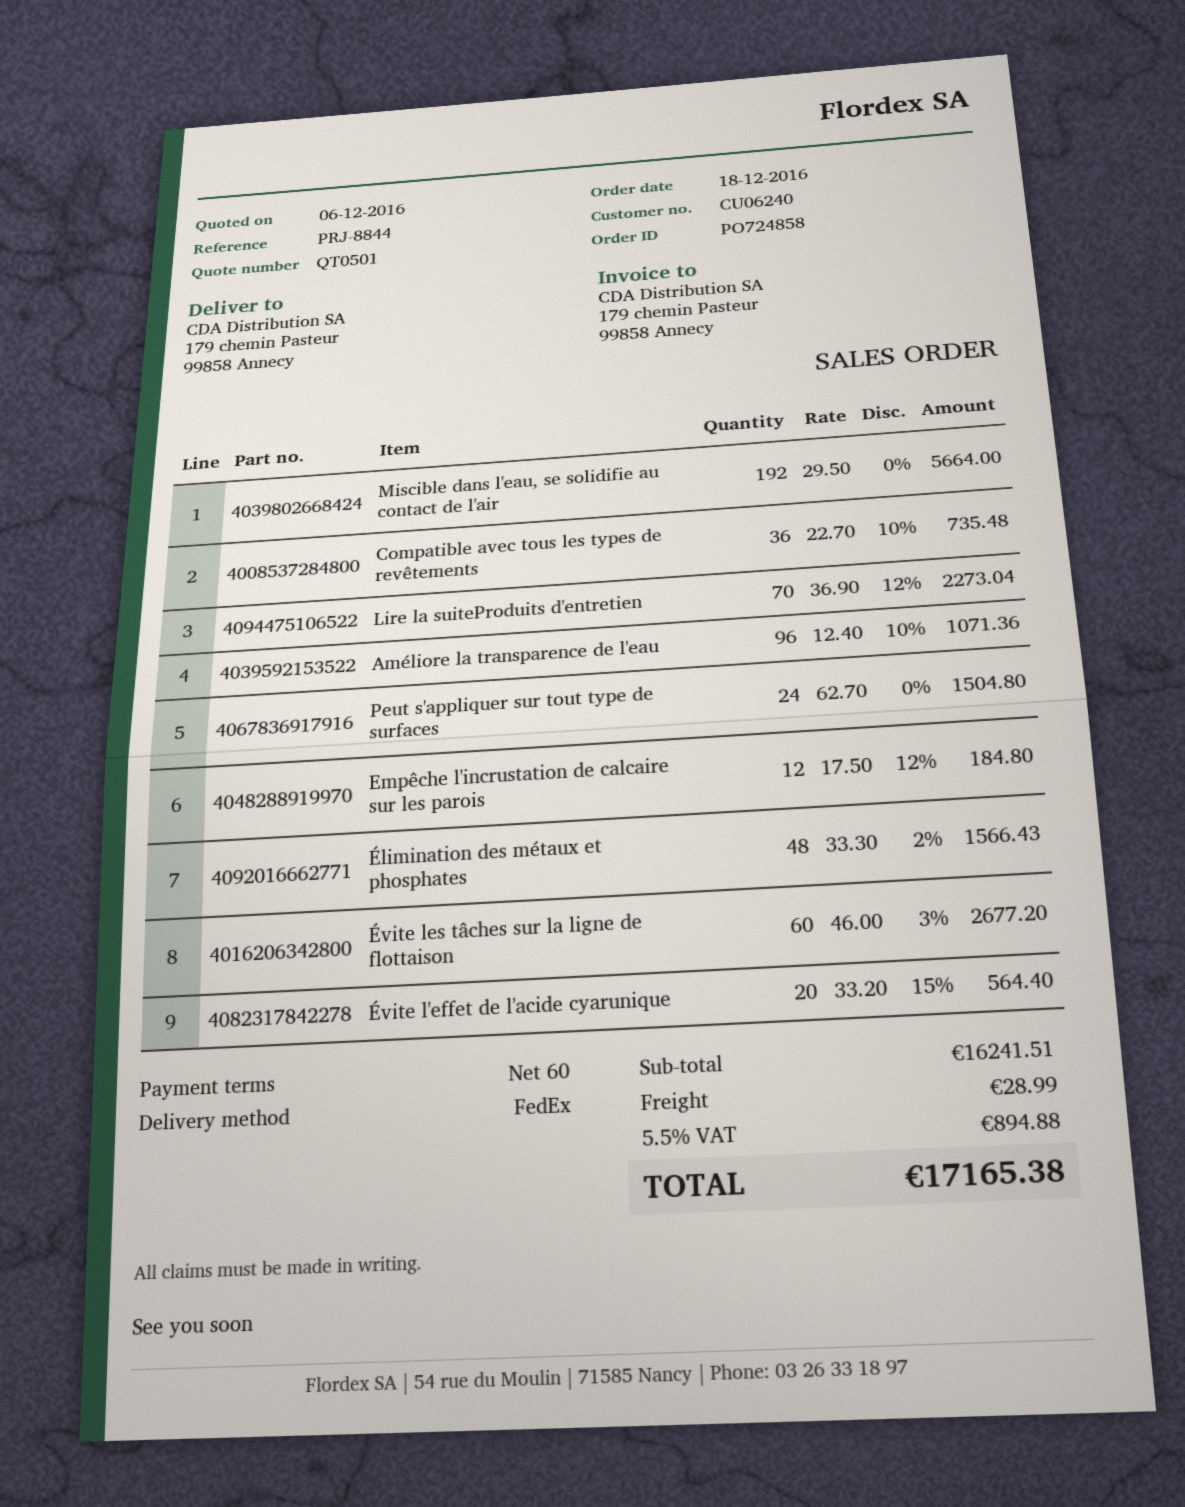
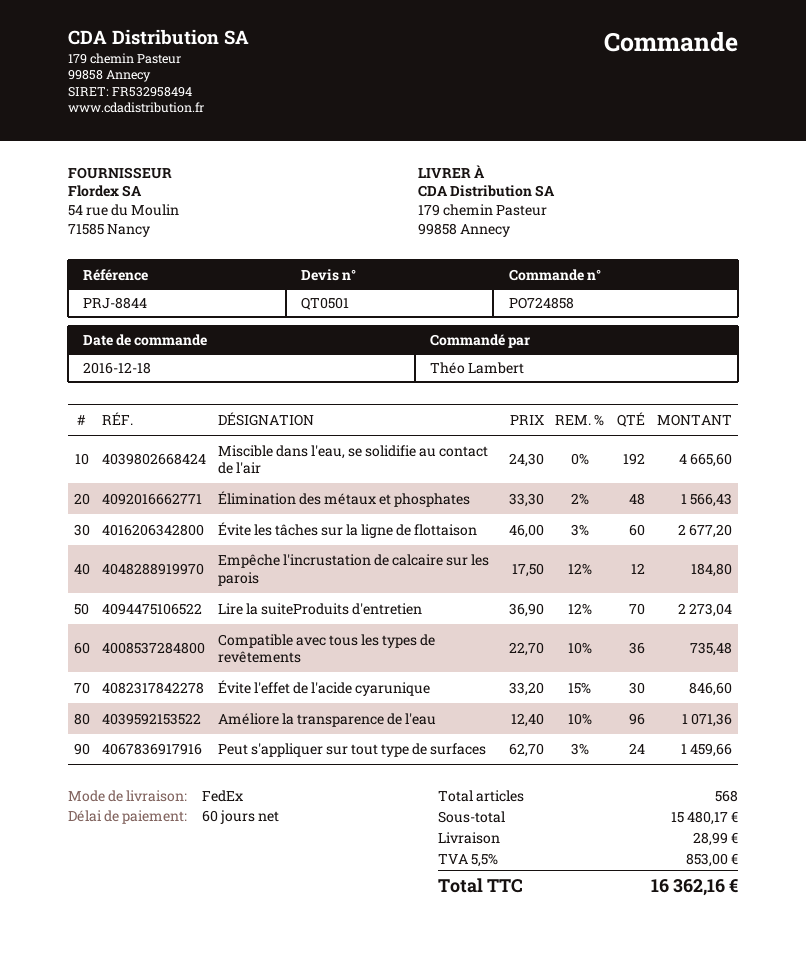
Miscible dans l'eau, se solidifie au contact de l'air: 192 x 29.50 = 5664.00 -> 192 x 24.30 = 4665.60
Peut s'appliquer sur tout type de surfaces: 24 x 62.70 = 1504.80 -> 24 x 62.70 - 3% = 1459.66
Évite l'effet de l'acide cyarunique: 20 x 33.20 - 15% = 564.40 -> 30 x 33.20 - 15% = 846.60
subtotal: 16241.51 -> 15480.17
tax: 5.5% = 894.88 -> 5.5% = 853.00
total: 17165.38 -> 16362.16

